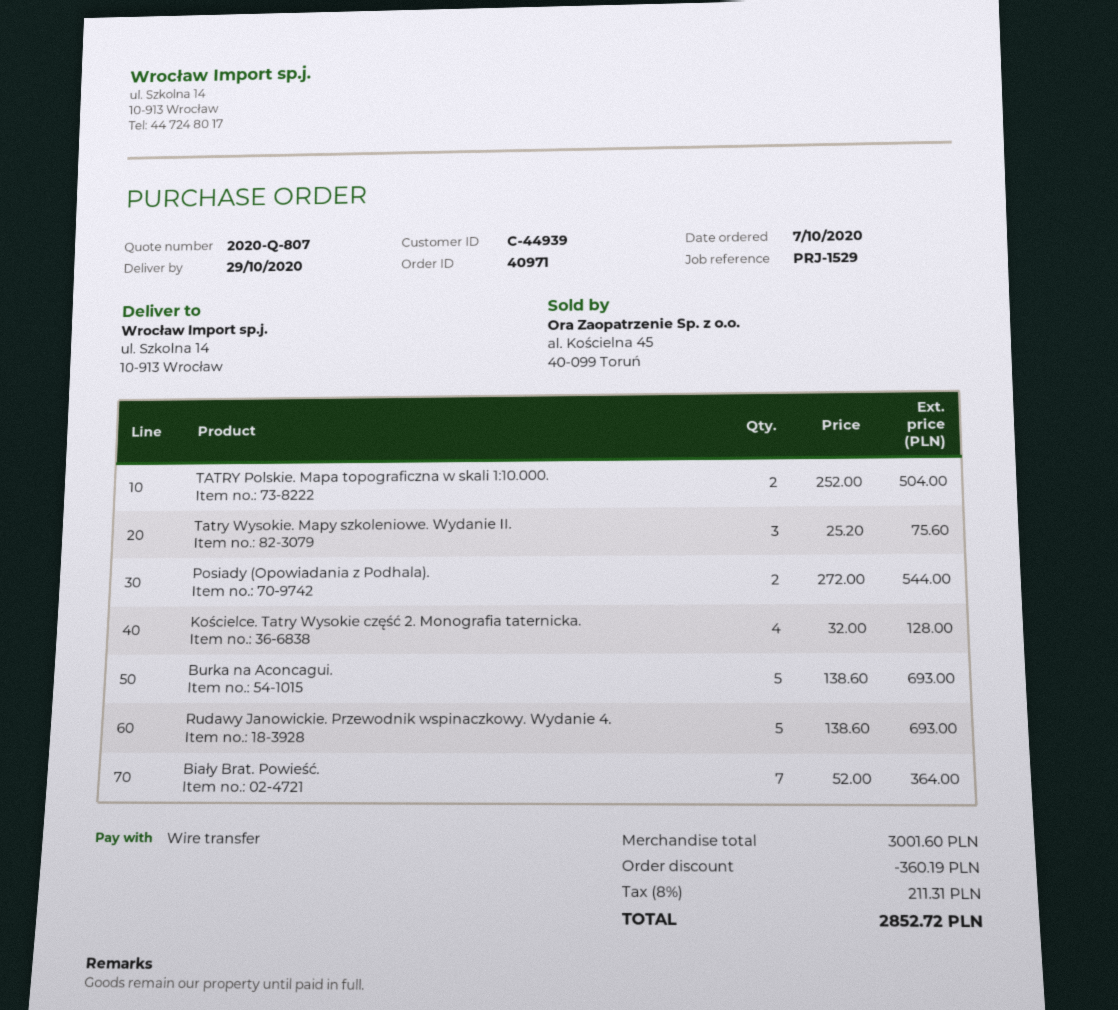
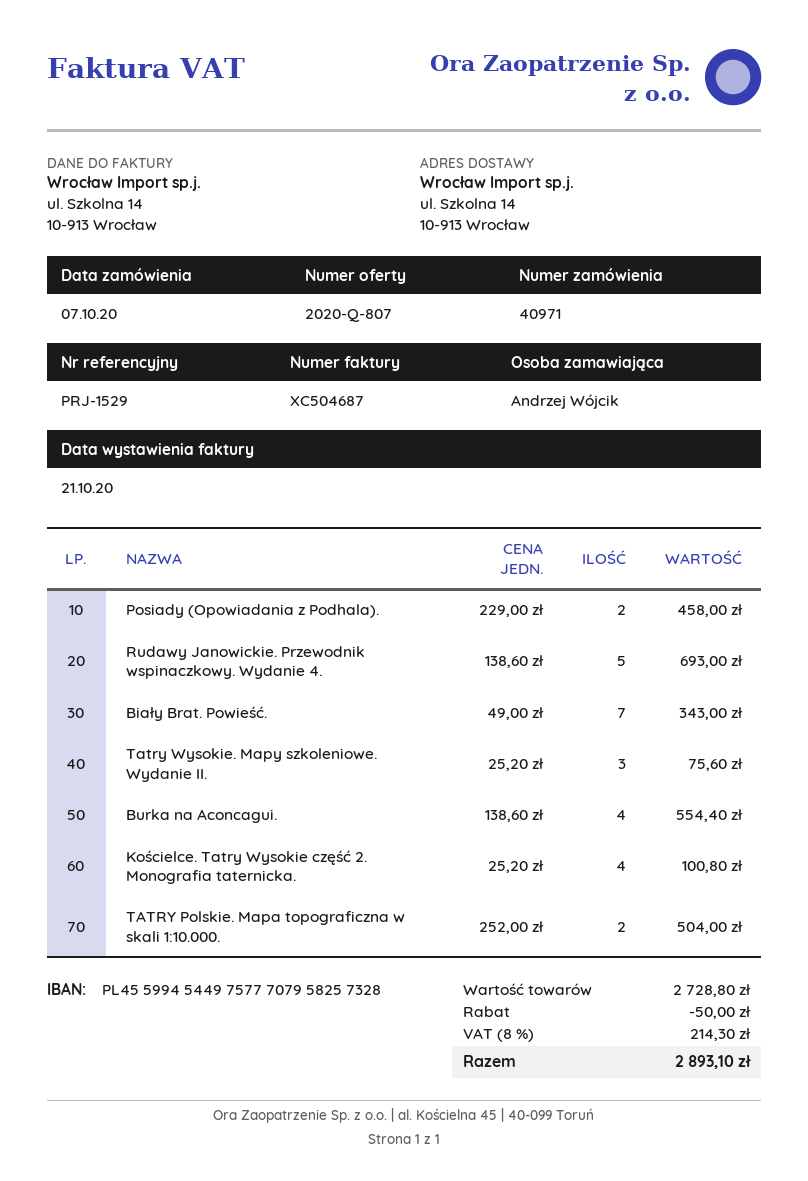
Posiady (Opowiadania z Podhala).: 2 x 272.00 = 544.00 -> 2 x 229.00 = 458.00
Kościelce. Tatry Wysokie część 2. Monografia taternicka.: 4 x 32.00 = 128.00 -> 4 x 25.20 = 100.80
Burka na Aconcagui.: 5 x 138.60 = 693.00 -> 4 x 138.60 = 554.40
Biały Brat. Powieść.: 7 x 52.00 = 364.00 -> 7 x 49.00 = 343.00
subtotal: 3001.60 -> 2728.80
discount: 360.19 -> 50.00
tax: 8% = 211.31 -> 8% = 214.30
total: 2852.72 -> 2893.10

